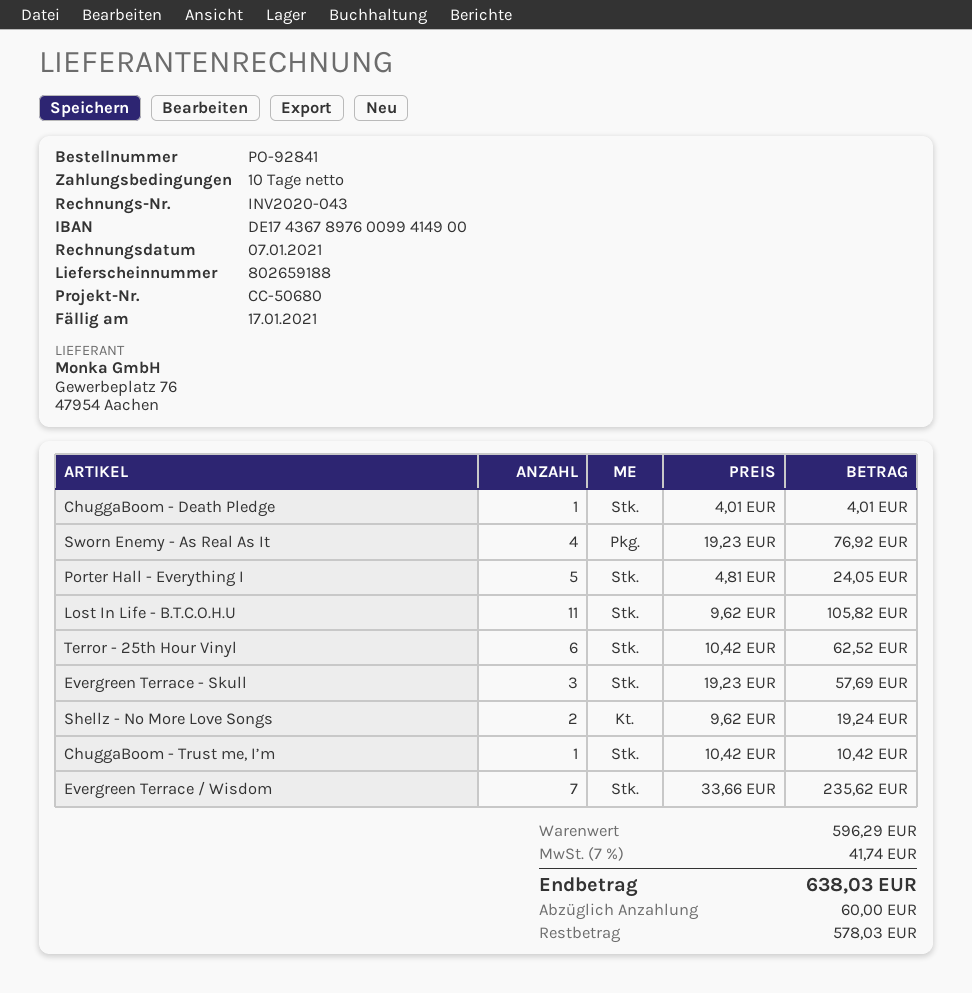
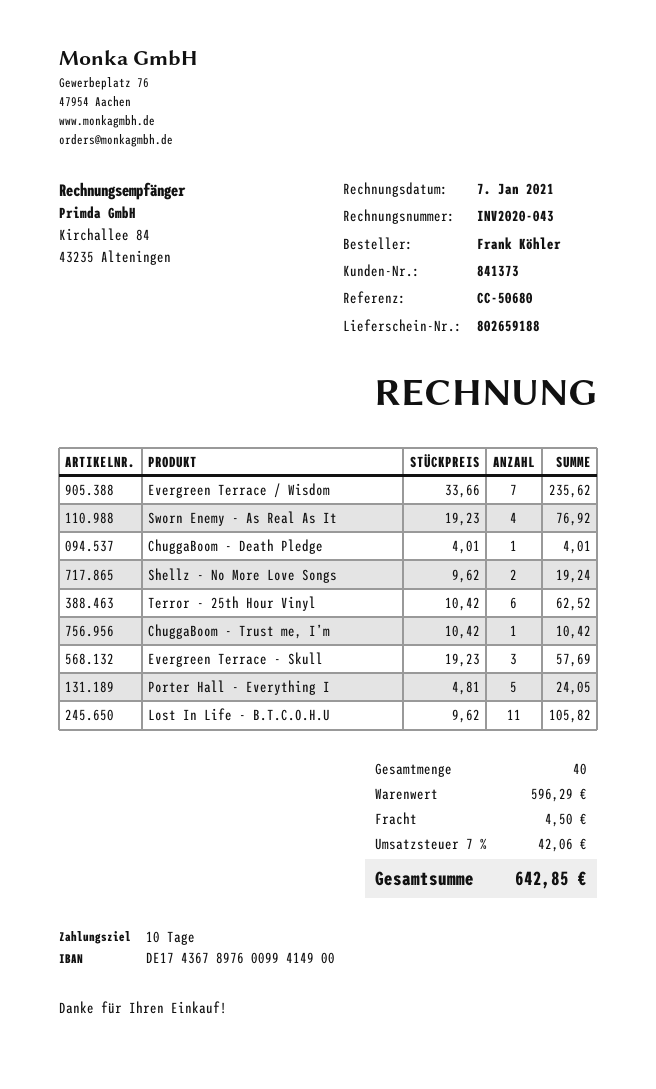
shipping: none -> 4.50
tax: 7% = 41.74 -> 7% = 42.06
total: 638.03 -> 642.85

